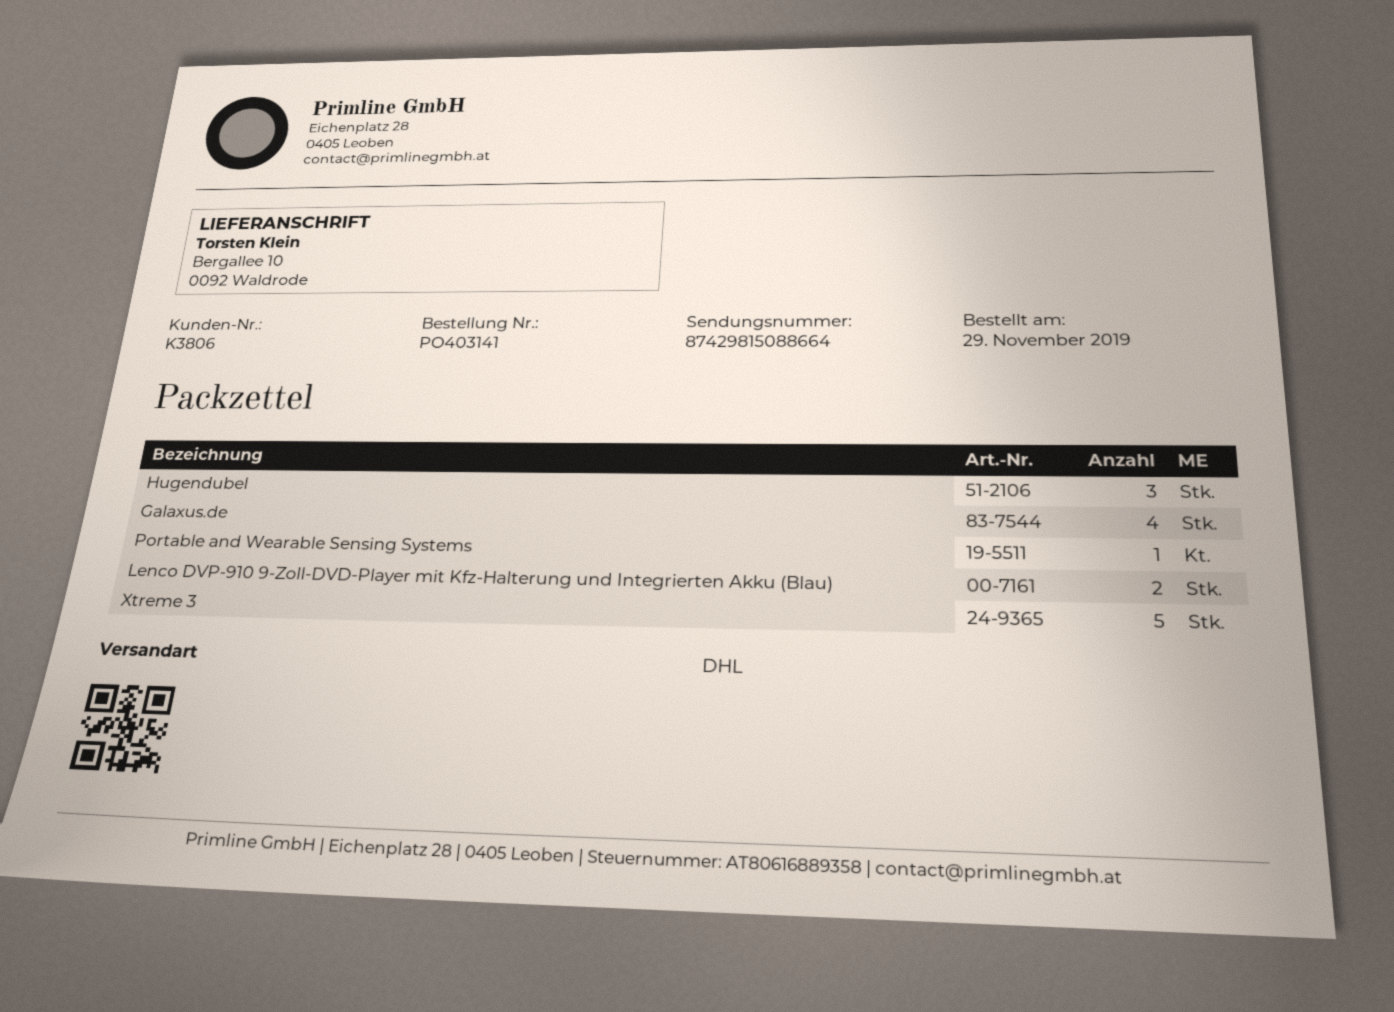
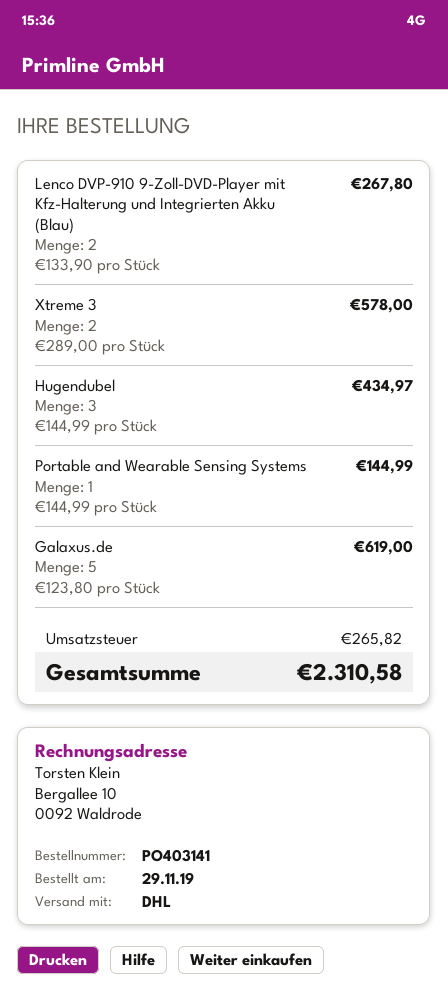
Galaxus.de: 4 -> 5
Xtreme 3: 5 -> 2

